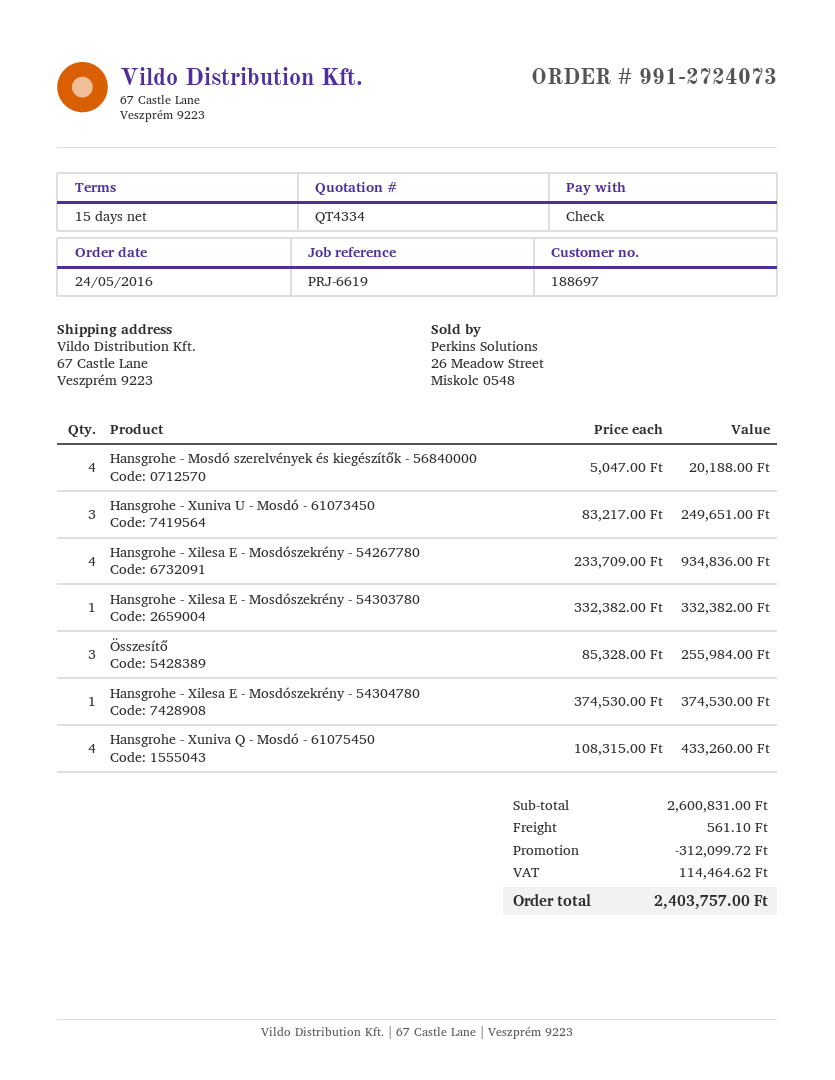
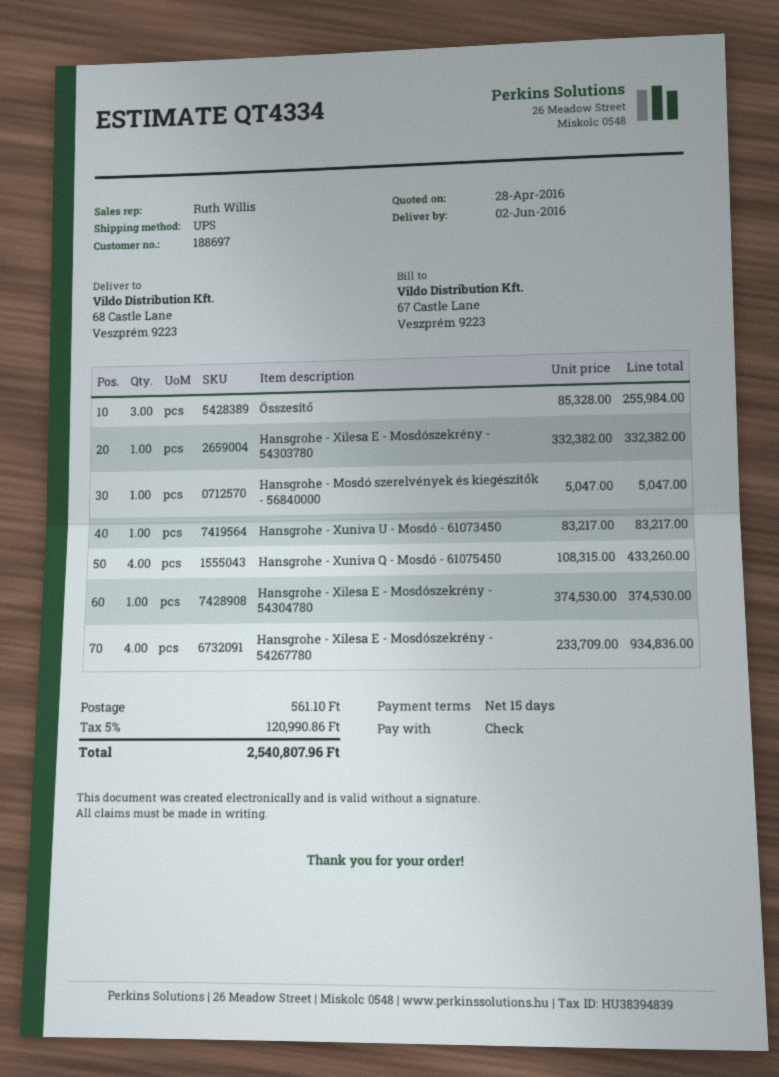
ship to: 67 Castle Lane, Veszprém 9223 -> 68 Castle Lane, Veszprém 9223
Hansgrohe - Mosdó szerelvények és kiegészítők - 56840000: 4 x 5047.00 = 20188.00 -> 1 x 5047.00 = 5047.00
Hansgrohe - Xuniva U - Mosdó - 61073450: 3 x 83217.00 = 249651.00 -> 1 x 83217.00 = 83217.00
discount: 312099.72 -> none
tax: 114464.62 -> 120990.86
total: 2403757.00 -> 2540807.96

